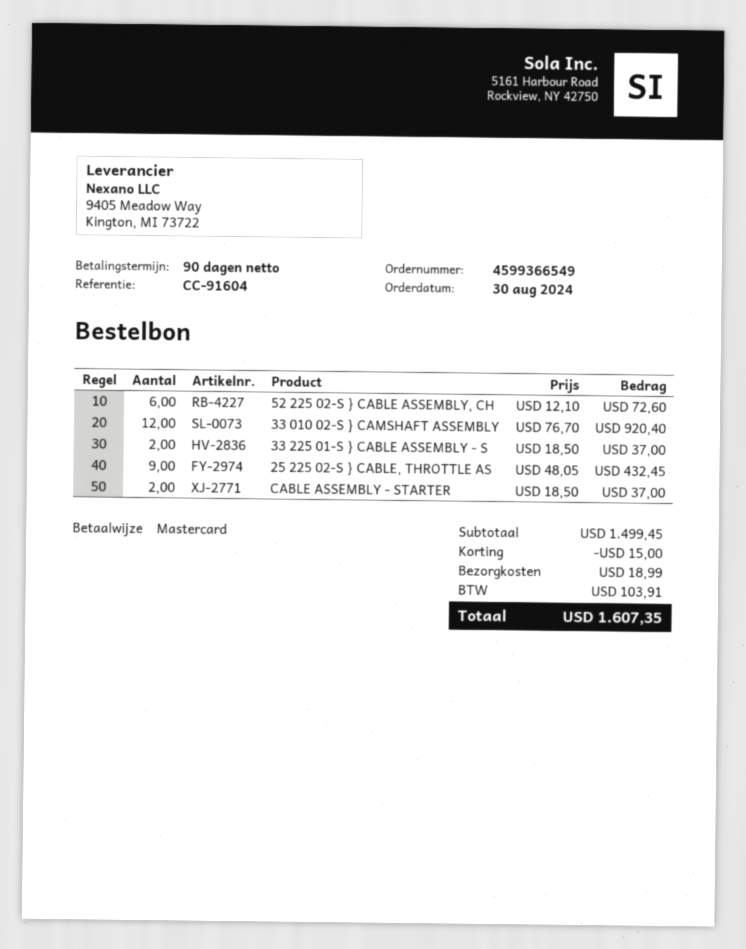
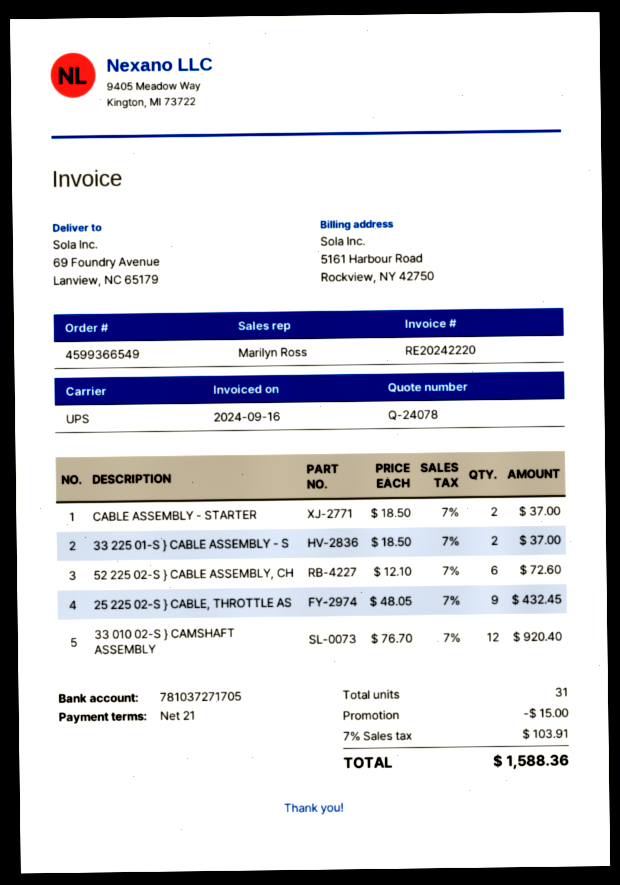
payment terms: 90 days -> 21 days
shipping: 18.99 -> none
total: 1607.35 -> 1588.36

